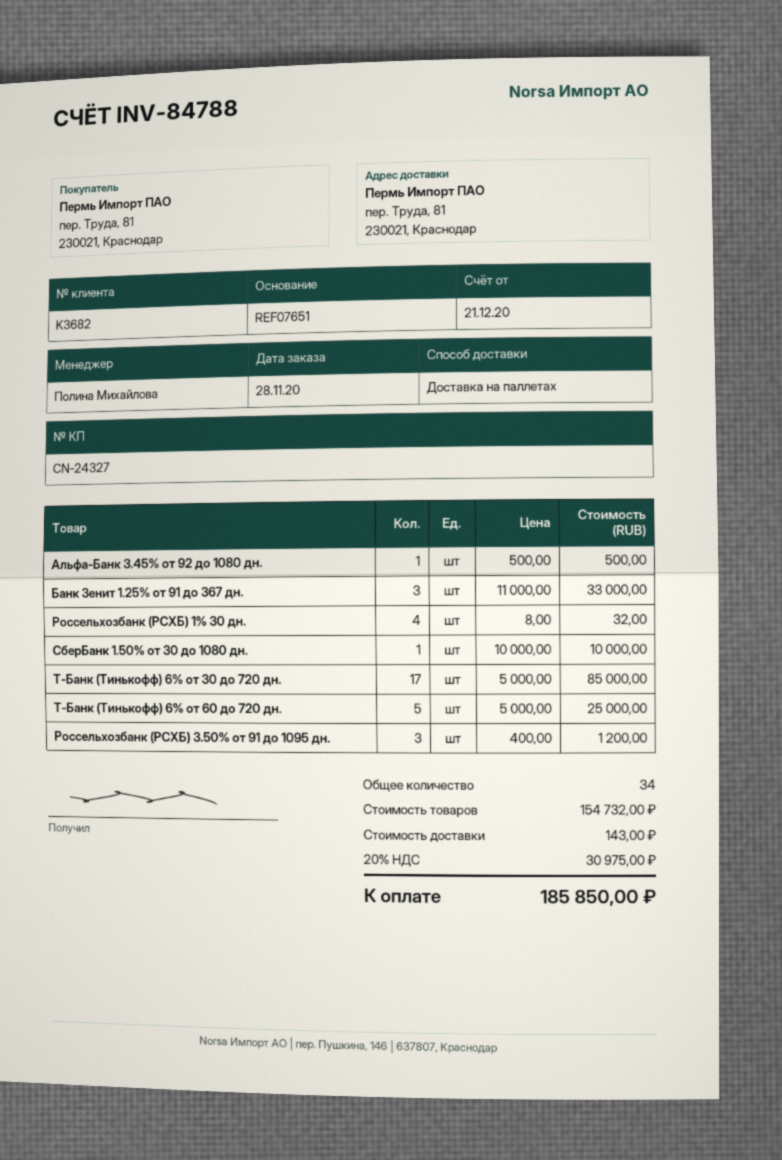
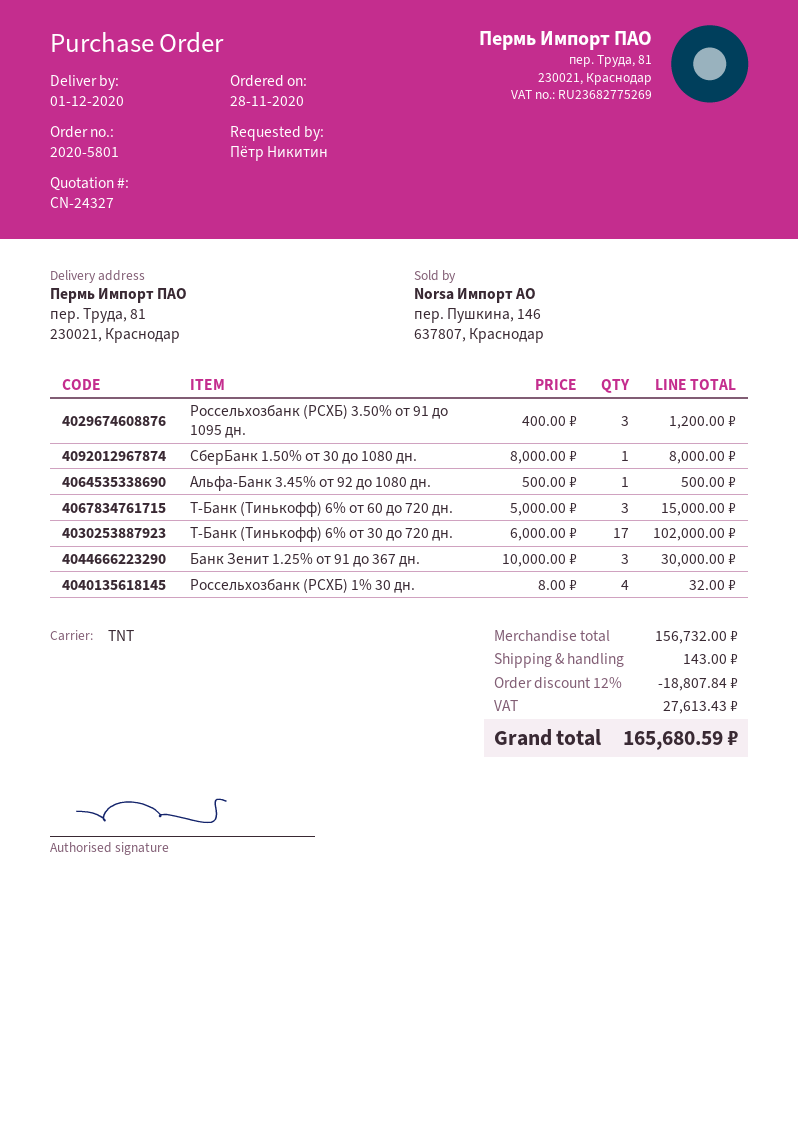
shipping method: pallet freight -> TNT
Банк Зенит 1.25% от 91 до 367 дн.: 3 x 11000.00 = 33000.00 -> 3 x 10000.00 = 30000.00
СберБанк 1.50% от 30 до 1080 дн.: 1 x 10000.00 = 10000.00 -> 1 x 8000.00 = 8000.00
Т-Банк (Тинькофф) 6% от 30 до 720 дн.: 17 x 5000.00 = 85000.00 -> 17 x 6000.00 = 102000.00
Т-Банк (Тинькофф) 6% от 60 до 720 дн.: 5 x 5000.00 = 25000.00 -> 3 x 5000.00 = 15000.00
subtotal: 154732.00 -> 156732.00
discount: none -> 12% = 18807.84
tax: 30975.00 -> 27613.43
total: 185850.00 -> 165680.59

